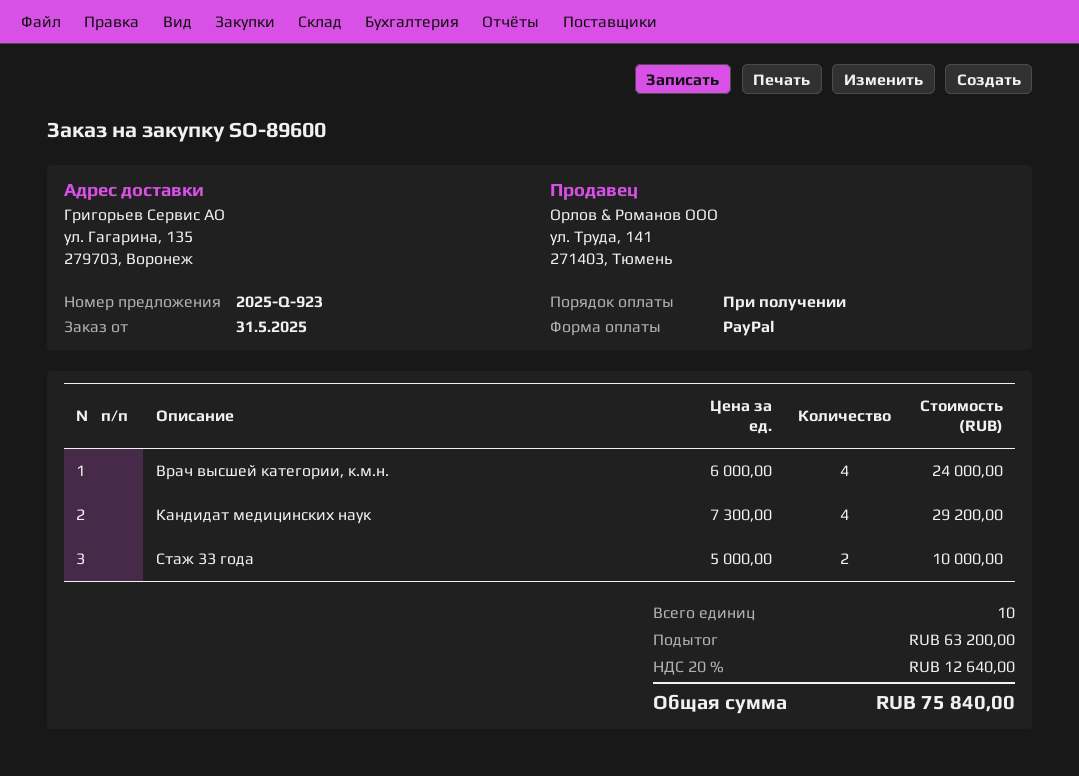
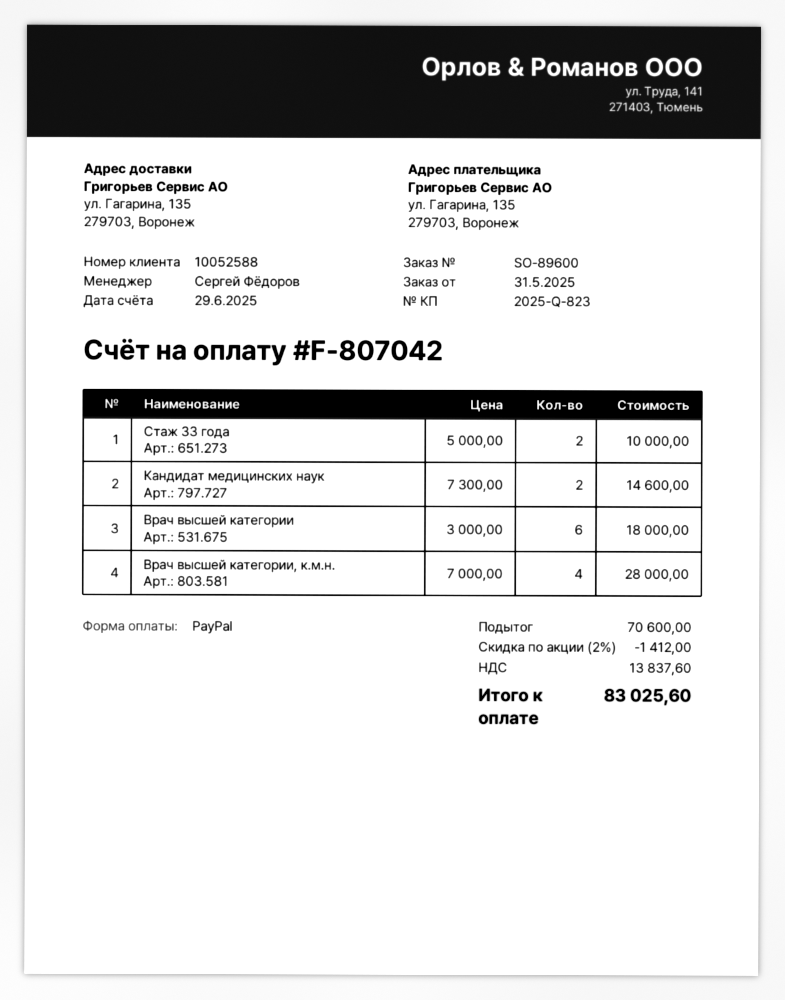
quote number: 2025-Q-923 -> 2025-Q-823
Врач высшей категории, к.м.н.: 4 x 6000.00 = 24000.00 -> 4 x 7000.00 = 28000.00
Кандидат медицинских наук: 4 x 7300.00 = 29200.00 -> 2 x 7300.00 = 14600.00
Врач высшей категории: none -> 6 x 3000.00 = 18000.00
subtotal: 63200.00 -> 70600.00
discount: none -> 2% = 1412.00
tax: 12640.00 -> 13837.60
total: 75840.00 -> 83025.60

